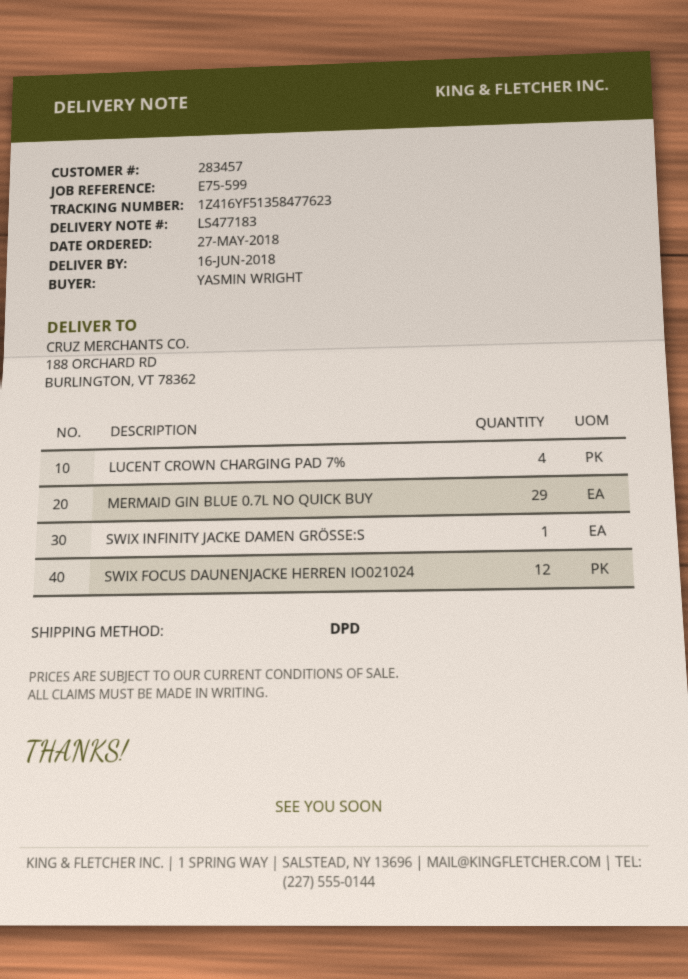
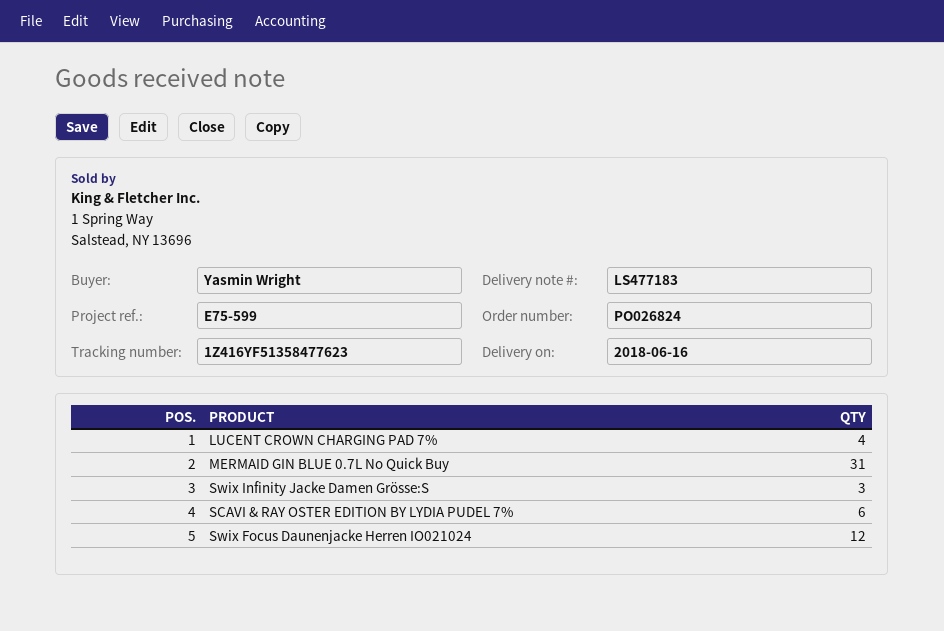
MERMAID GIN BLUE 0.7L NO QUICK BUY: 29 -> 31
SWIX INFINITY JACKE DAMEN GRÖSSE:S: 1 -> 3
SCAVI & RAY OSTER EDITION BY LYDIA PUDEL 7%: none -> 6

